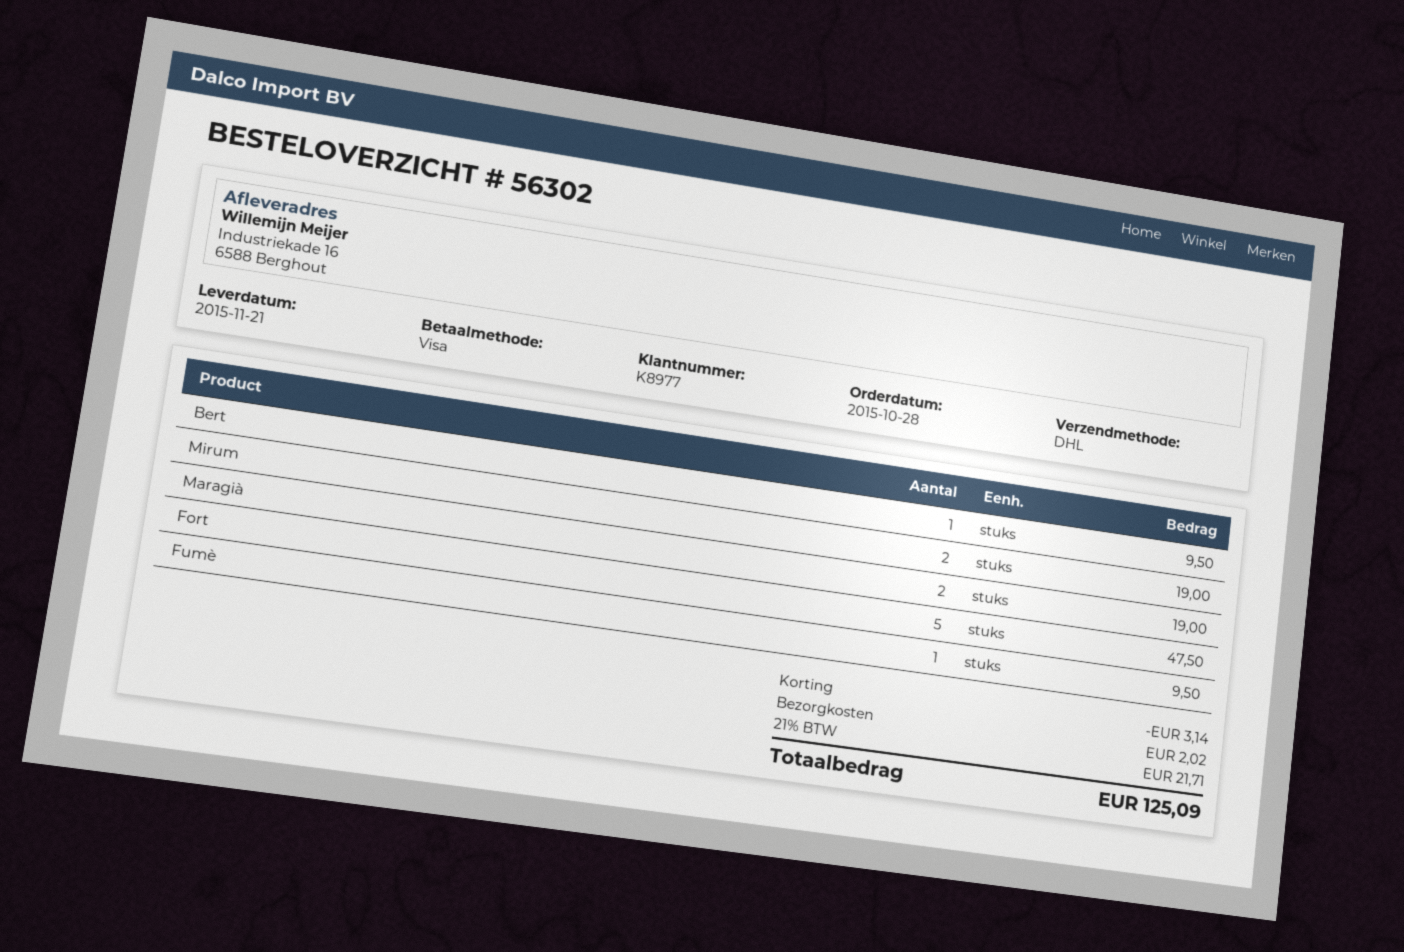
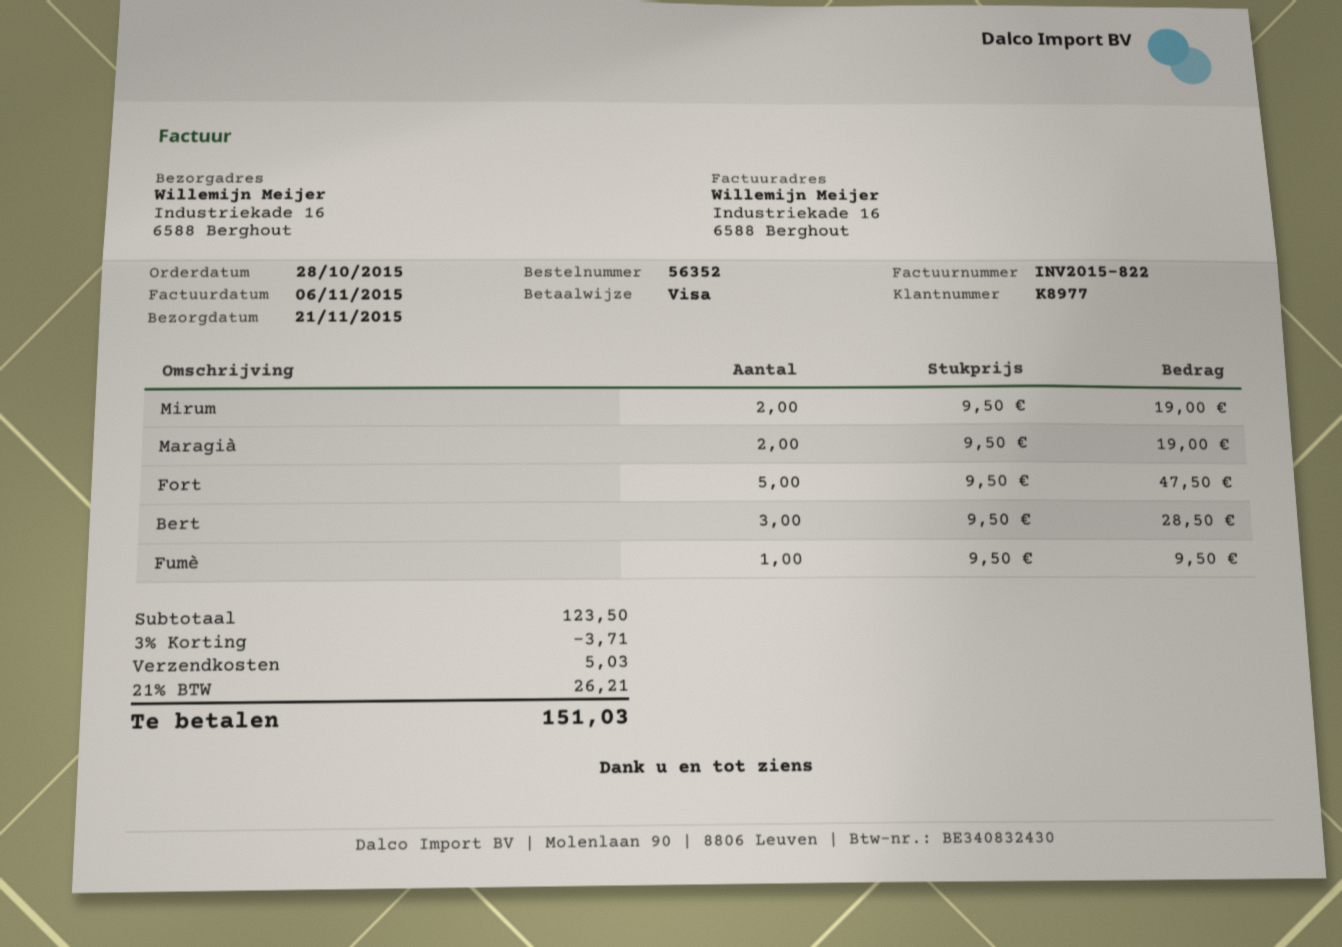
order number: 56302 -> 56352
Bert: 1 for 9.50 -> 3 for 28.50
discount: 3.14 -> 3.71
shipping: 2.02 -> 5.03
tax: 21% = 21.71 -> 21% = 26.21
total: 125.09 -> 151.03

